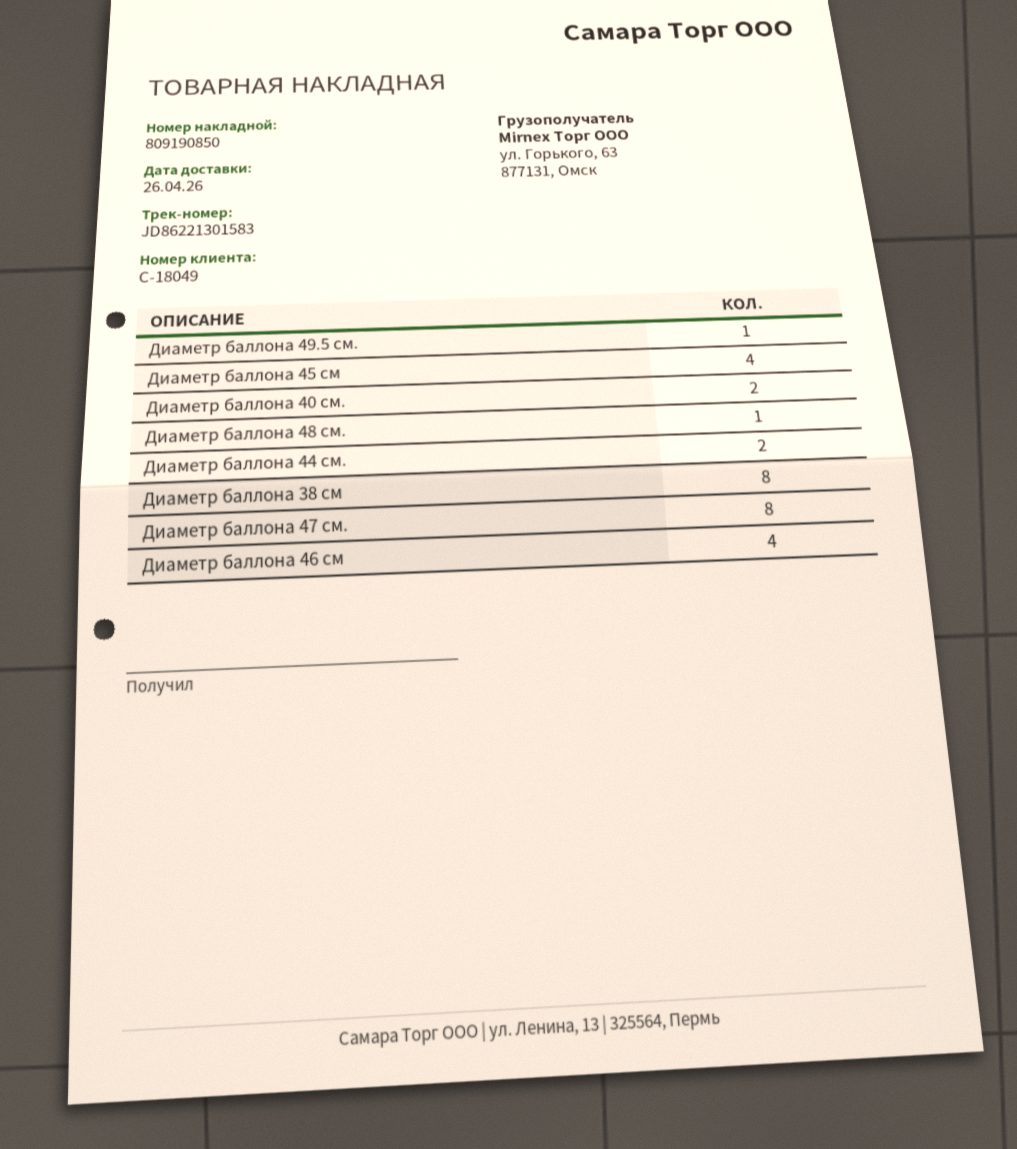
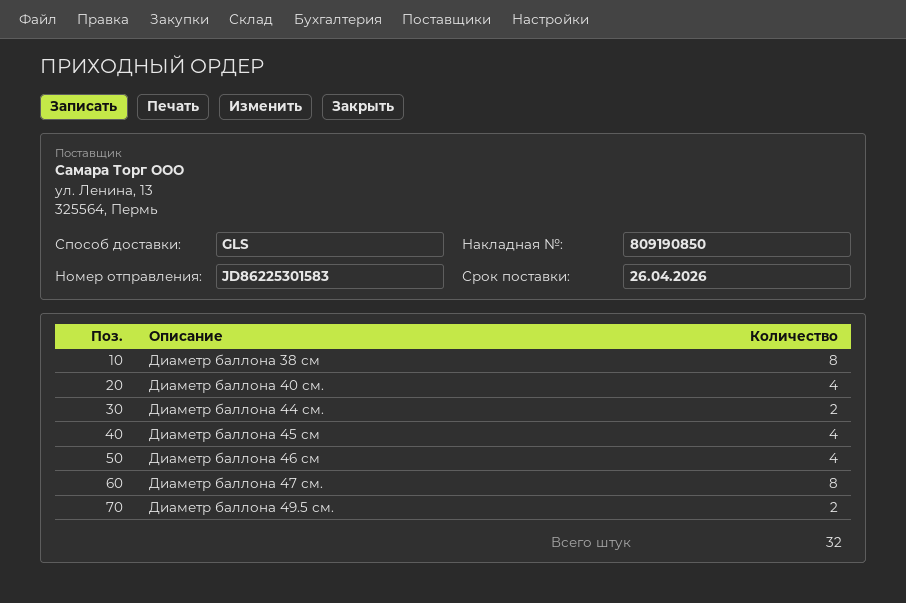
tracking number: JD86221301583 -> JD86225301583
Диаметр баллона 49.5 см.: 1 -> 2
Диаметр баллона 40 см.: 2 -> 4
Диаметр баллона 48 см.: 1 -> none

